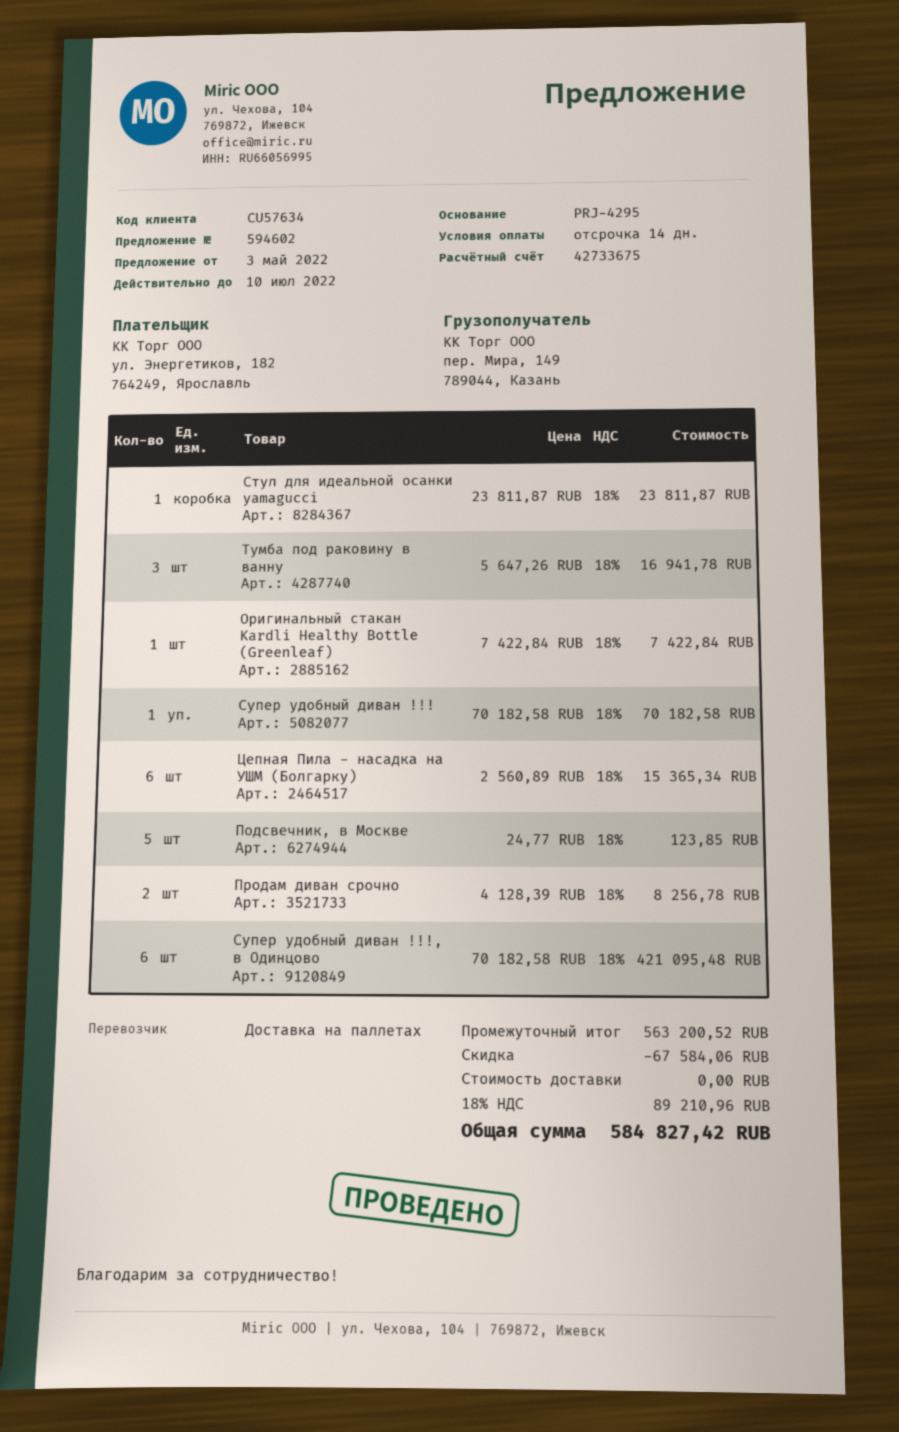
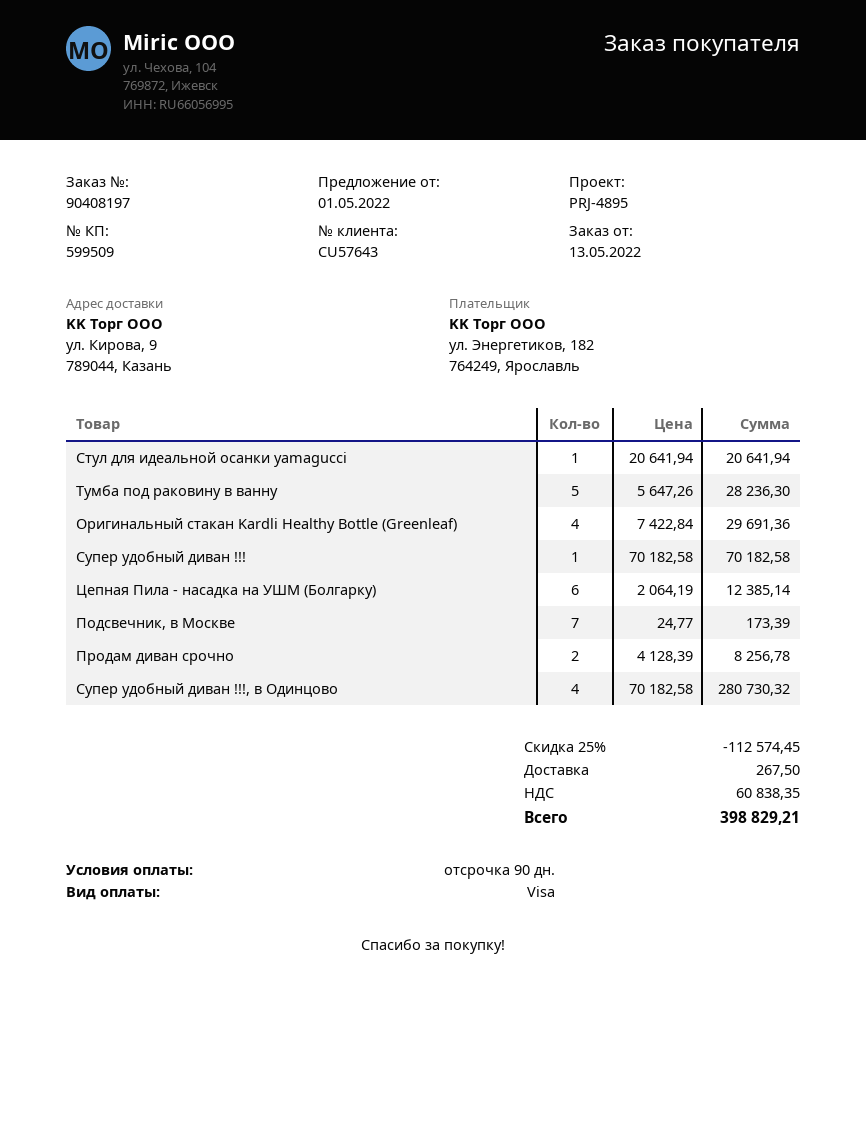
quote number: 594602 -> 599509
quote date: 2022-05-03 -> 2022-05-01
payment terms: 14 days -> 90 days
customer number: CU57634 -> CU57643
reference: PRJ-4295 -> PRJ-4895
ship to: пер. Мира, 149, 789044, Казань -> ул. Кирова, 9, 789044, Казань
Стул для идеальной осанки yamagucci: 1 x 23811.87 = 23811.87 -> 1 x 20641.94 = 20641.94
Тумба под раковину в ванну: 3 x 5647.26 = 16941.78 -> 5 x 5647.26 = 28236.30
Оригинальный стакан Kardli Healthy Bottle (Greenleaf): 1 x 7422.84 = 7422.84 -> 4 x 7422.84 = 29691.36
Цепная Пила - насадка на УШМ (Болгарку): 6 x 2560.89 = 15365.34 -> 6 x 2064.19 = 12385.14
Подсвечник, в Москве: 5 x 24.77 = 123.85 -> 7 x 24.77 = 173.39
Супер удобный диван !!!, в Одинцово: 6 x 70182.58 = 421095.48 -> 4 x 70182.58 = 280730.32
discount: 67584.06 -> 112574.45
shipping: 0.00 -> 267.50
tax: 89210.96 -> 60838.35
total: 584827.42 -> 398829.21

